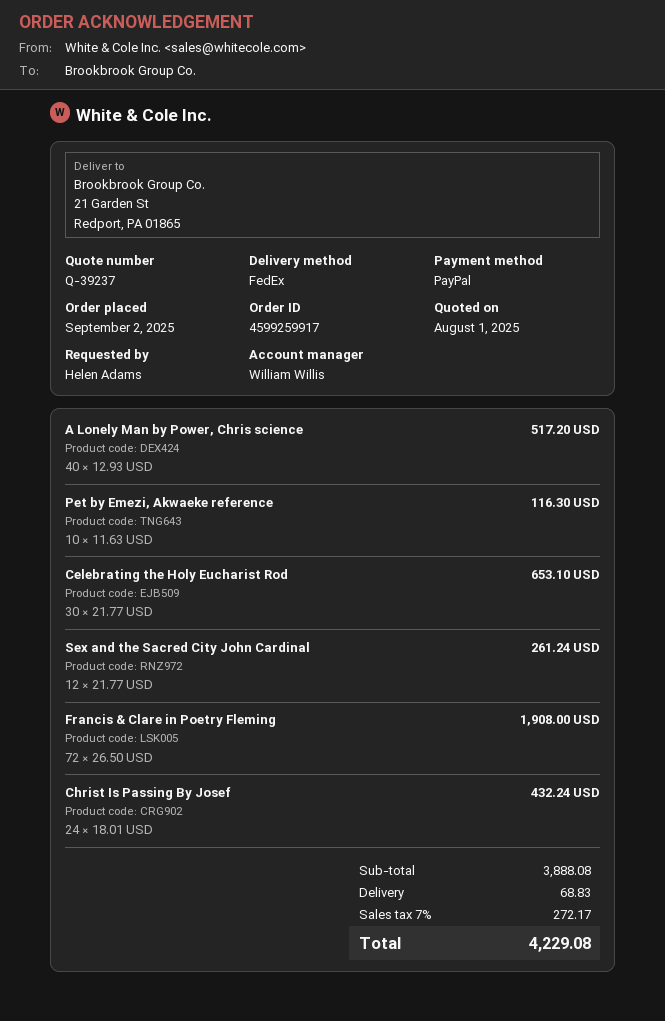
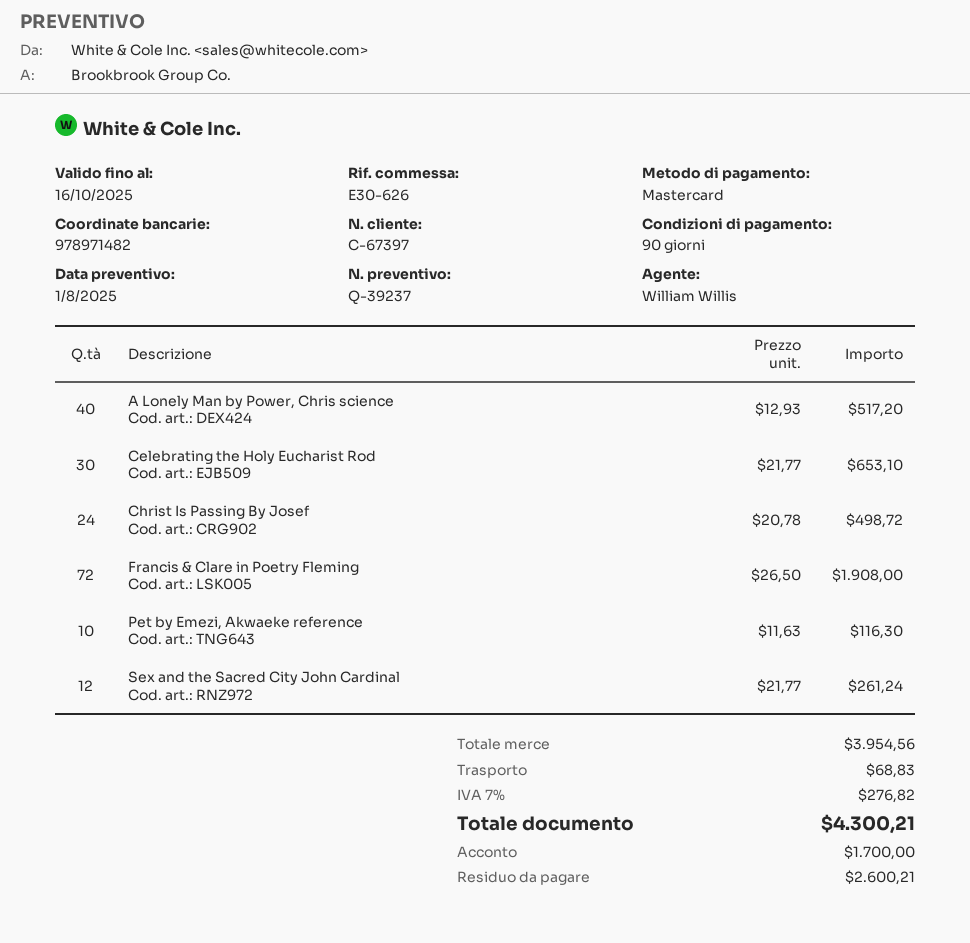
payment method: PayPal -> Mastercard
Christ Is Passing By Josef: 24 x 18.01 = 432.24 -> 24 x 20.78 = 498.72
subtotal: 3888.08 -> 3954.56
tax: 7% = 272.17 -> 7% = 276.82
total: 4229.08 -> 4300.21

